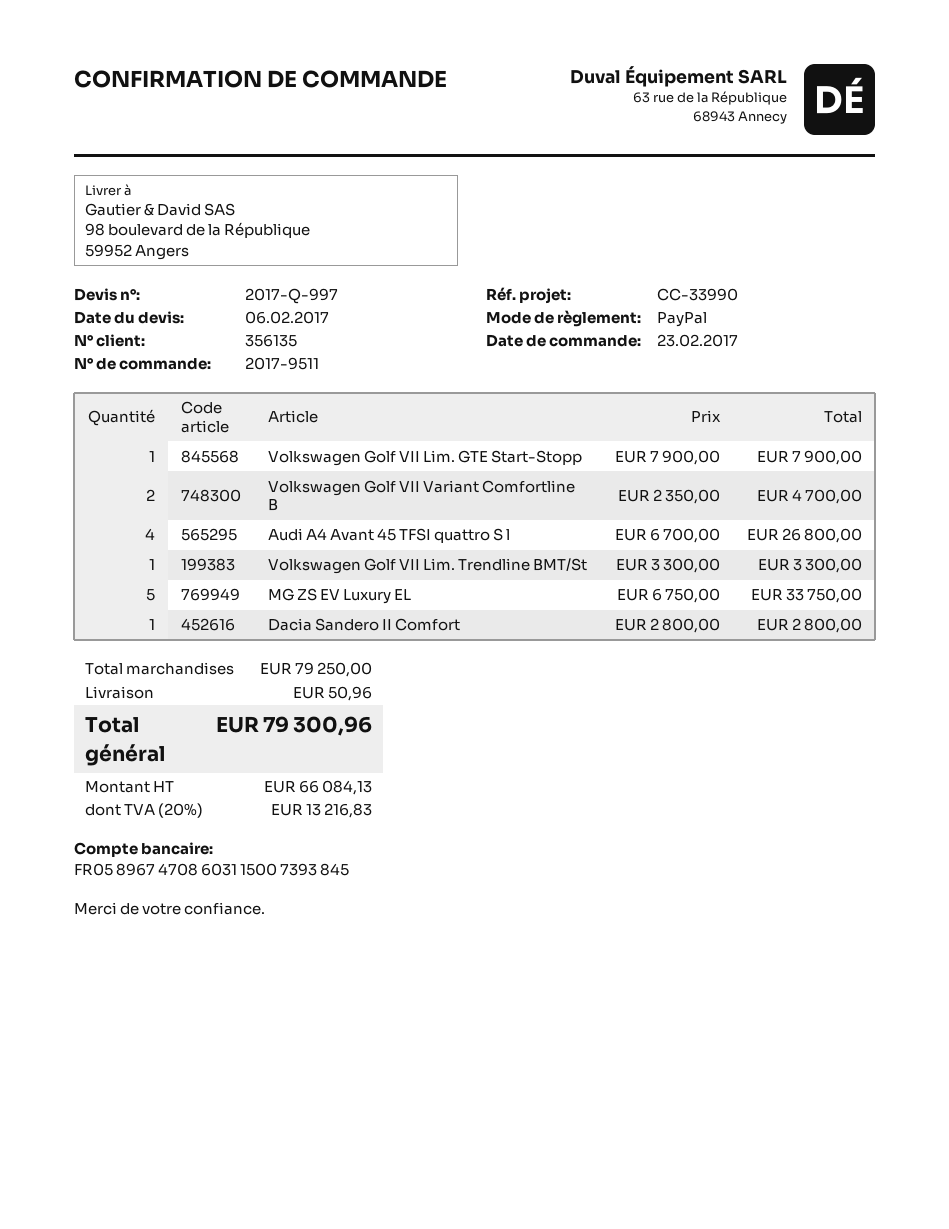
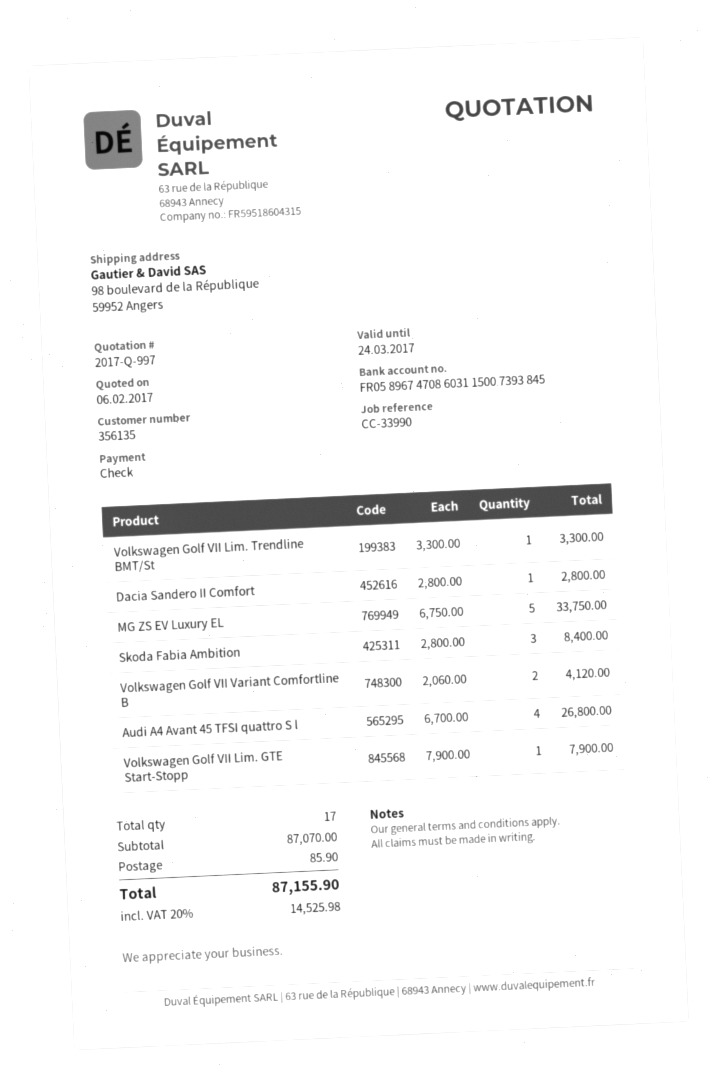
payment method: PayPal -> cheque
Volkswagen Golf VII Variant Comfortline B: 2 x 2350.00 = 4700.00 -> 2 x 2060.00 = 4120.00
Skoda Fabia Ambition: none -> 3 x 2800.00 = 8400.00
subtotal: 79250.00 -> 87070.00
shipping: 50.96 -> 85.90
tax: 20% = 13216.83 -> 20% = 14525.98
total: 79300.96 -> 87155.90

